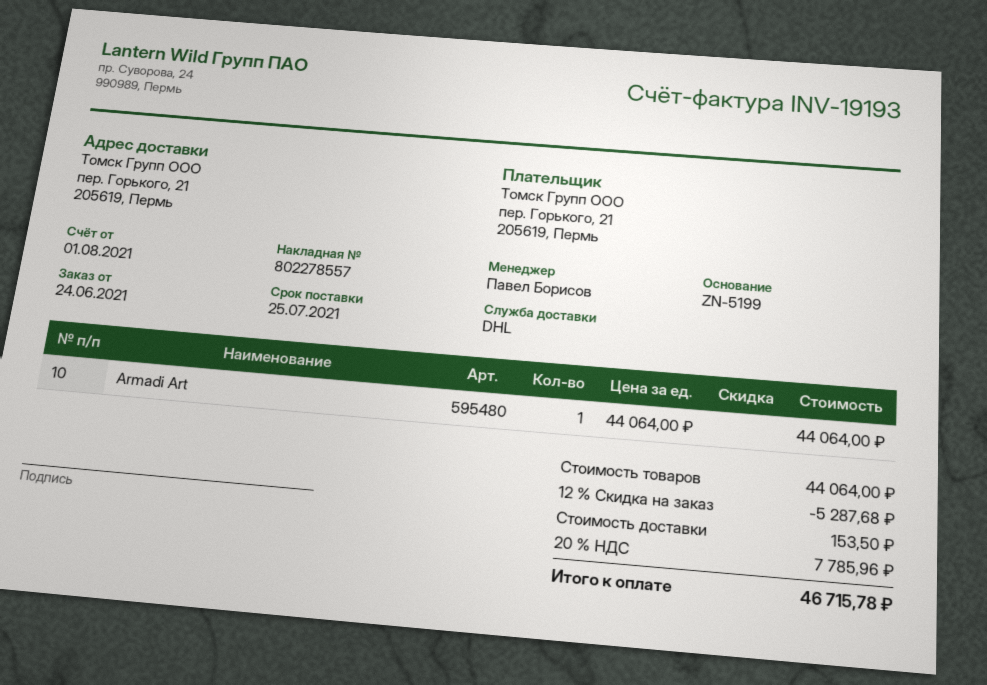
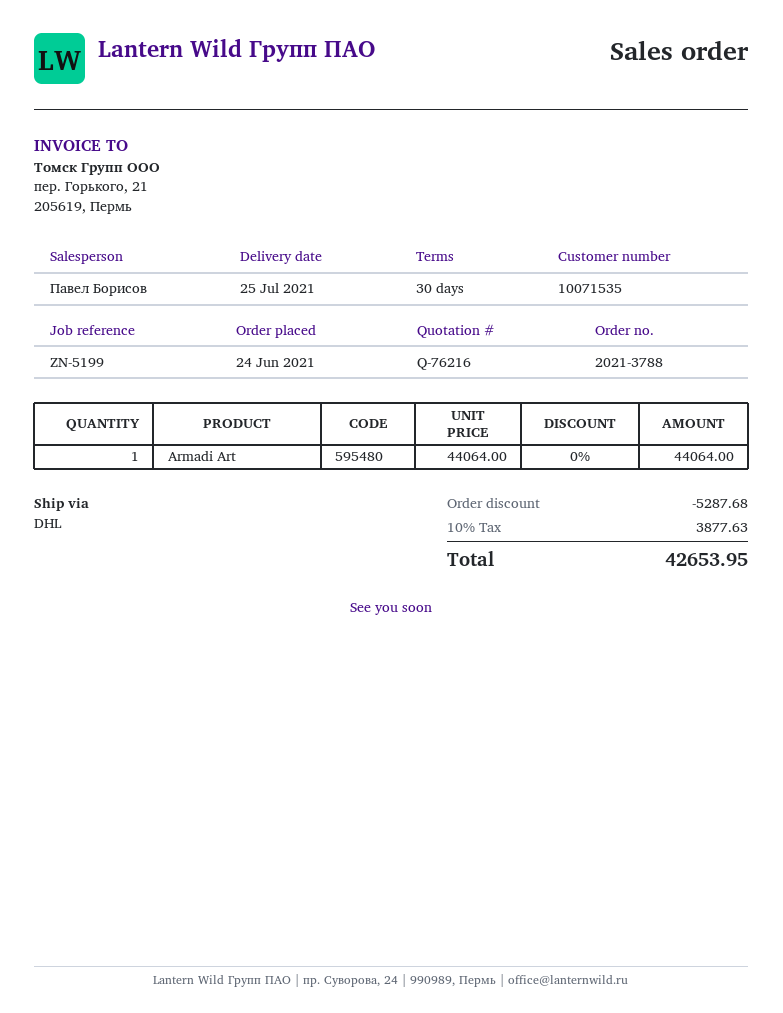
shipping: 153.50 -> none
tax: 20% = 7785.96 -> 10% = 3877.63
total: 46715.78 -> 42653.95

